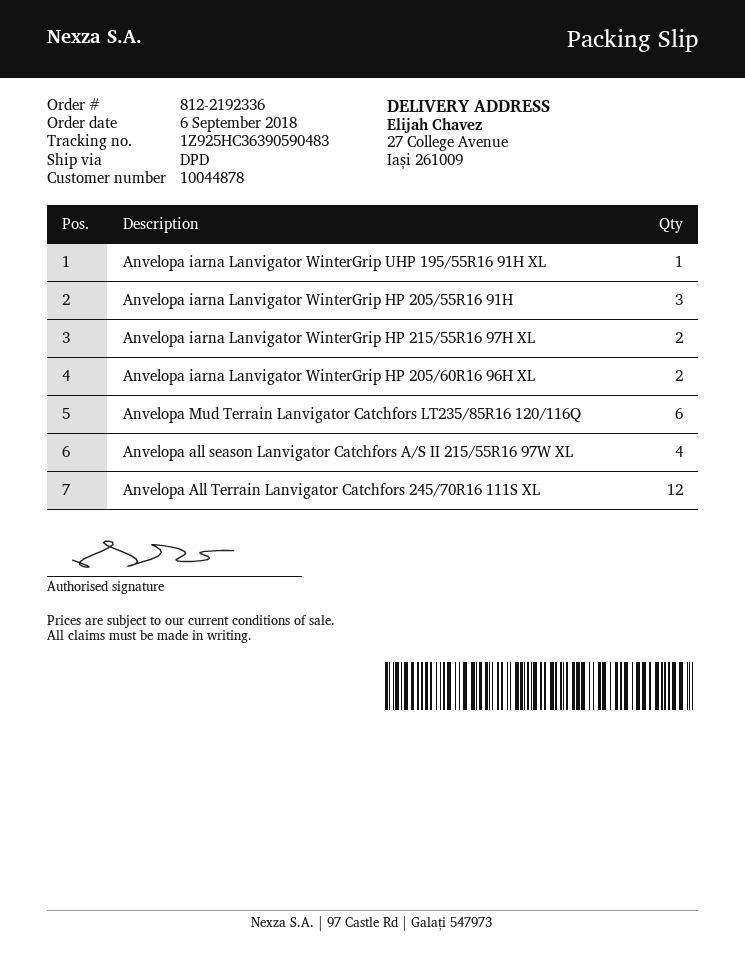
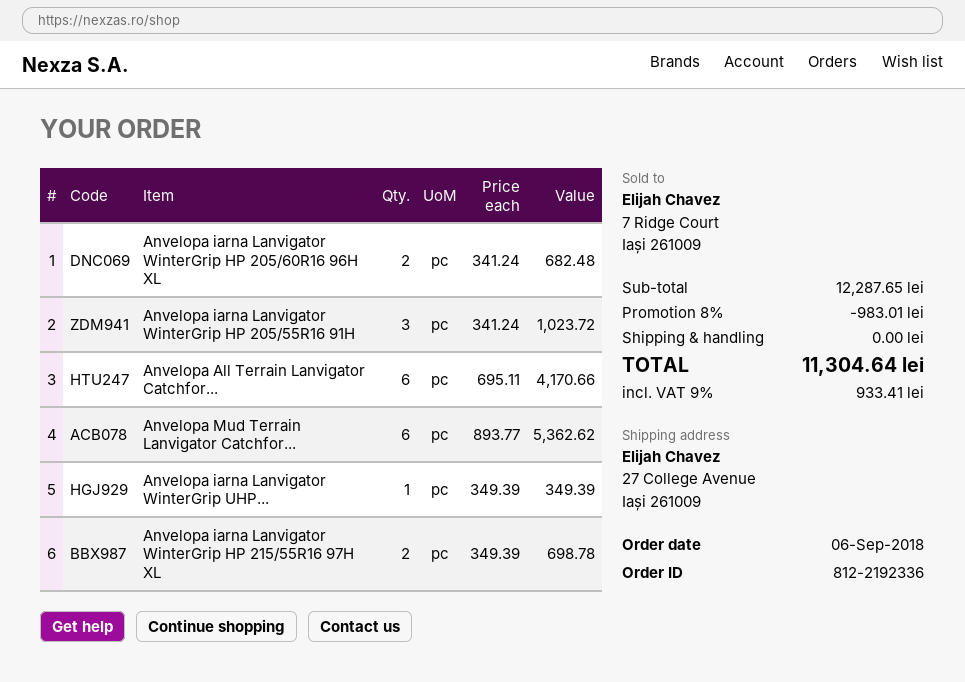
Anvelopa all season Lanvigator Catchfors A/S II 215/55R16 97W XL: 4 -> none
Anvelopa All Terrain Lanvigator Catchfors 245/70R16 111S XL: 12 -> 6

